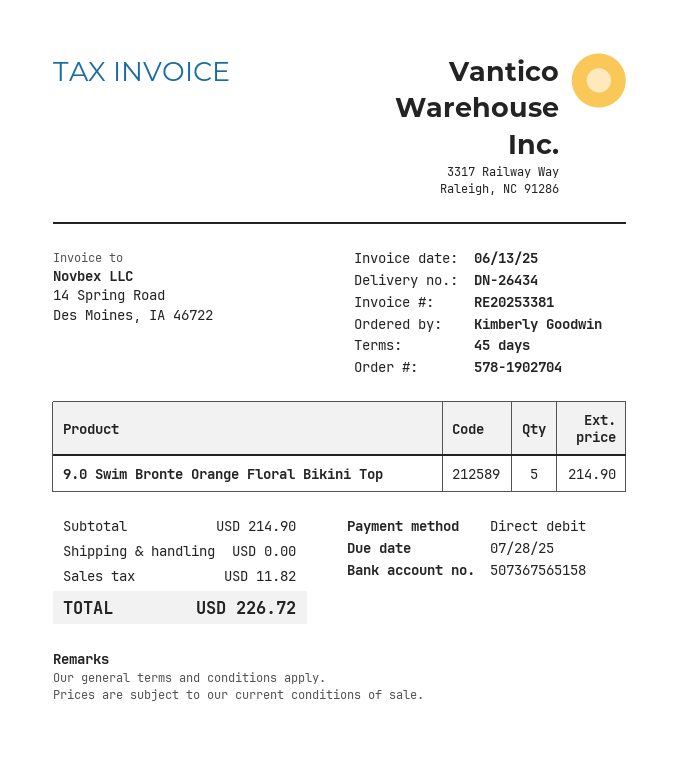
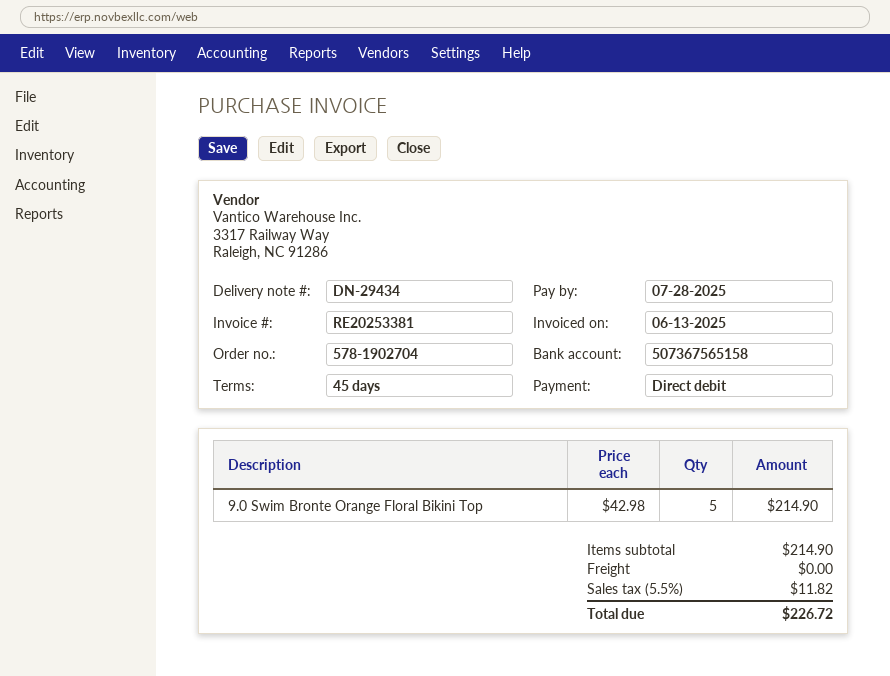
delivery note number: DN-26434 -> DN-29434

